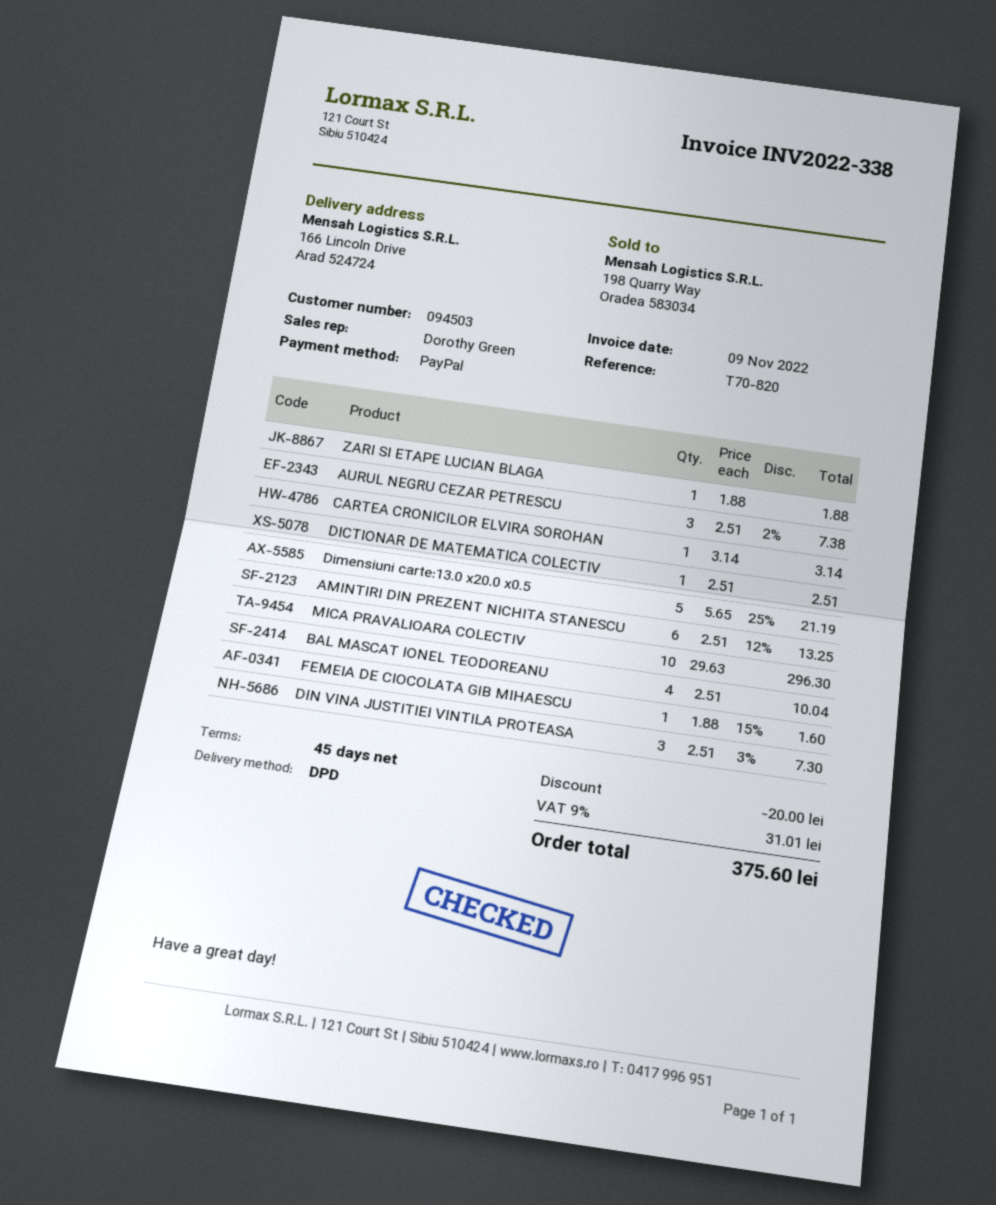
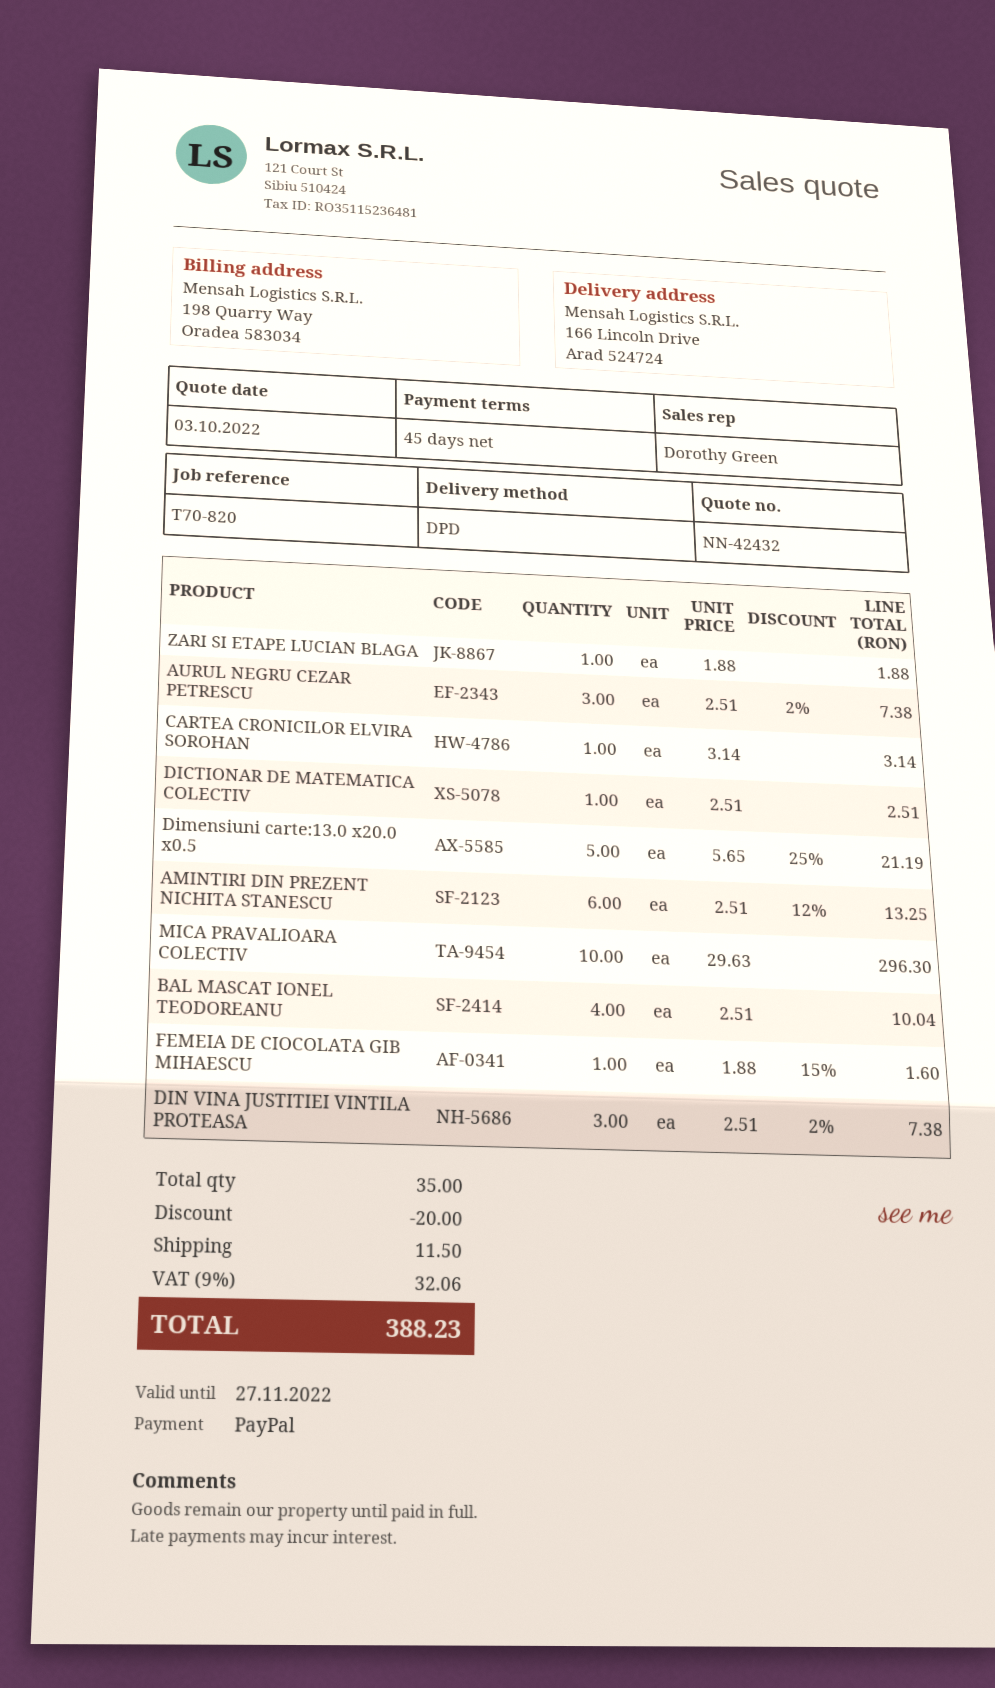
DIN VINA JUSTITIEI VINTILA PROTEASA: 3 x 2.51 - 3% = 7.30 -> 3 x 2.51 - 2% = 7.38
shipping: none -> 11.50
tax: 9% = 31.01 -> 9% = 32.06
total: 375.60 -> 388.23

